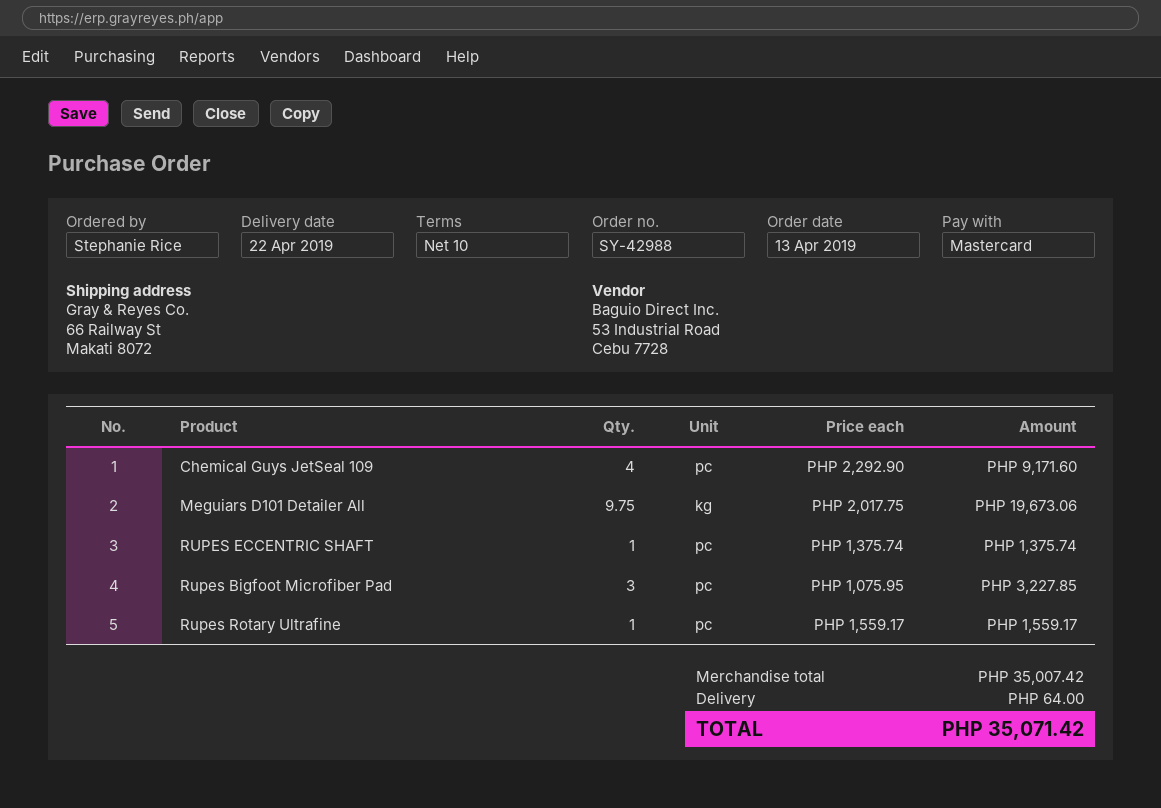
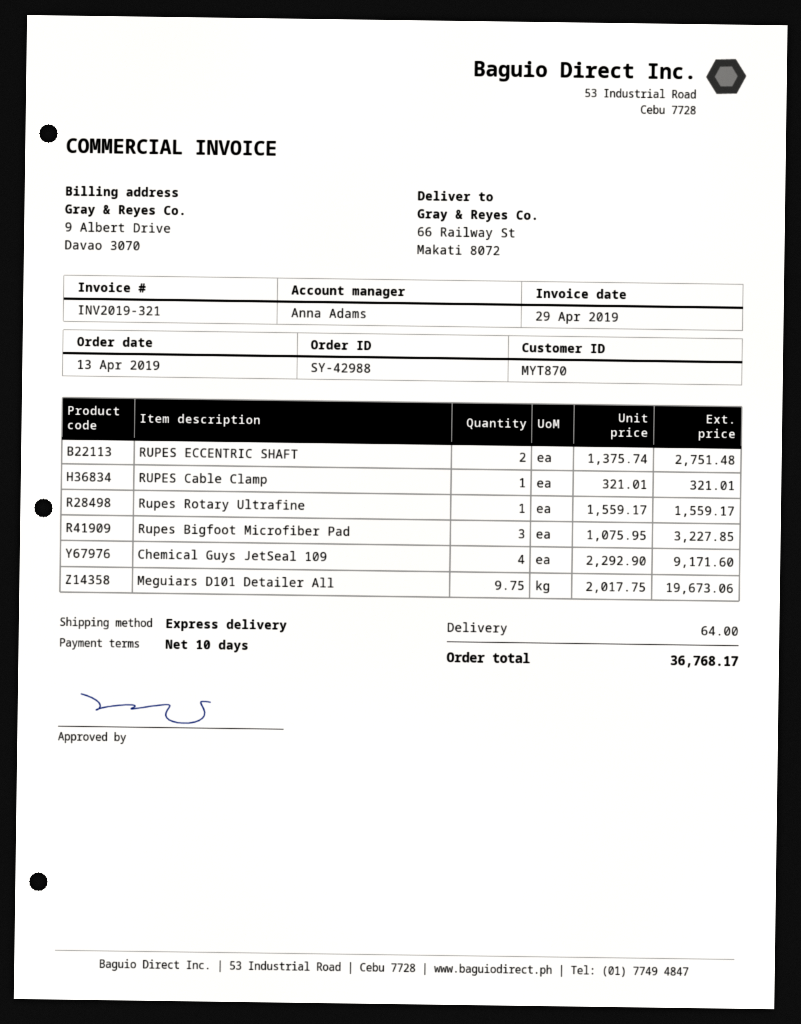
RUPES ECCENTRIC SHAFT: 1 x 1375.74 = 1375.74 -> 2 x 1375.74 = 2751.48
RUPES Cable Clamp: none -> 1 x 321.01 = 321.01
total: 35071.42 -> 36768.17

